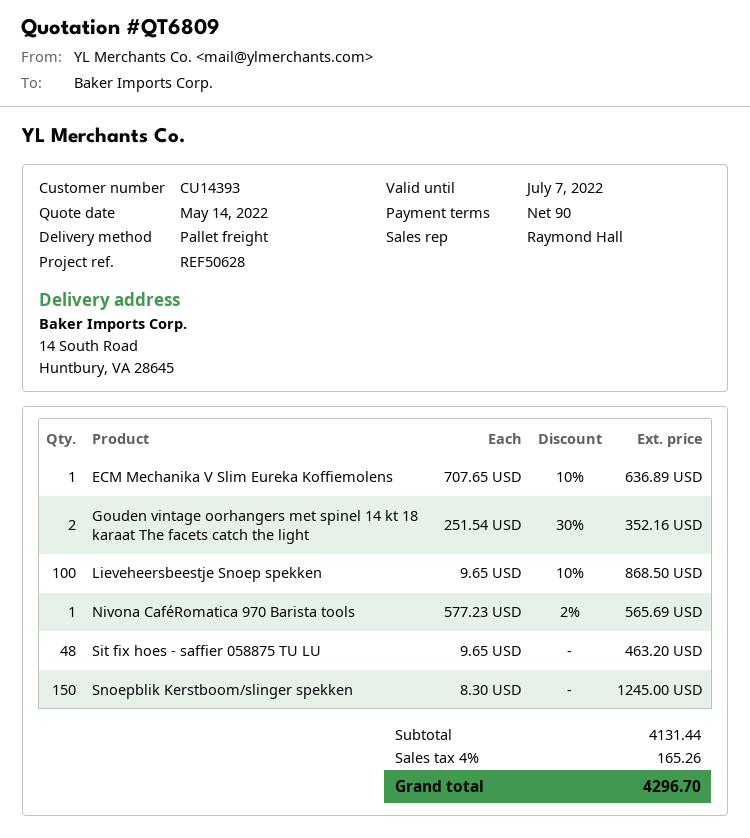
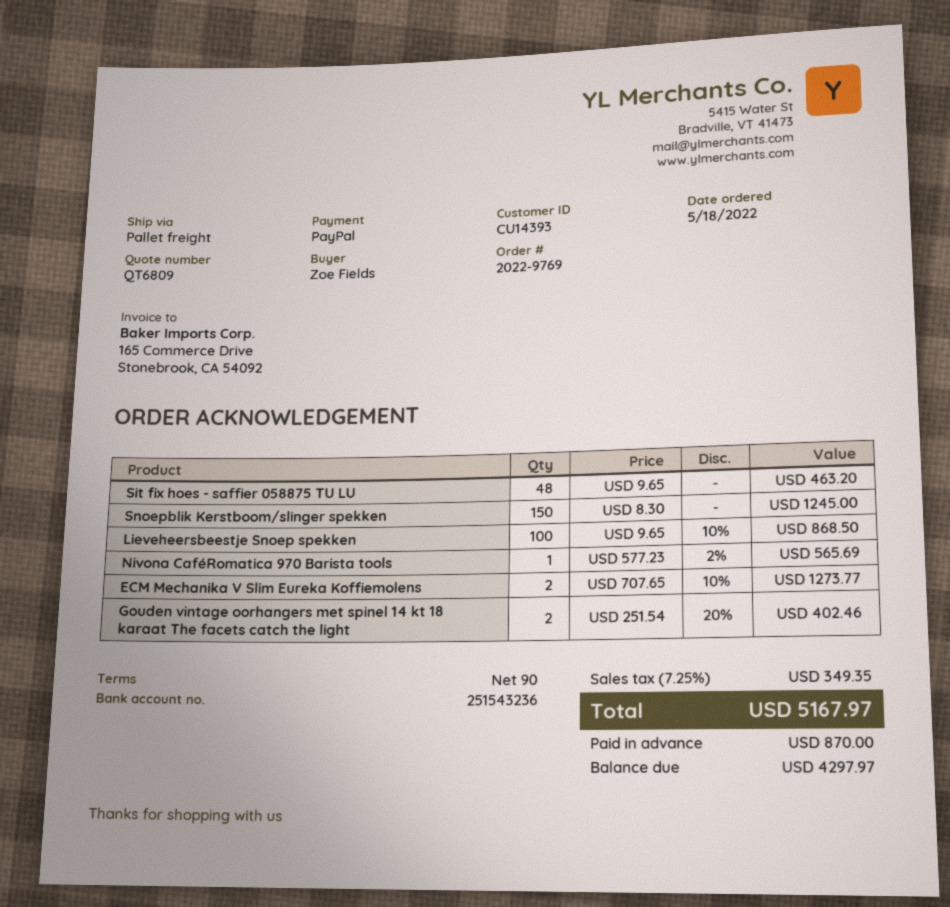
ECM Mechanika V Slim Eureka Koffiemolens: 1 x 707.65 - 10% = 636.89 -> 2 x 707.65 - 10% = 1273.77
Gouden vintage oorhangers met spinel 14 kt 18 karaat The facets catch the light: 2 x 251.54 - 30% = 352.16 -> 2 x 251.54 - 20% = 402.46
tax: 4% = 165.26 -> 7.25% = 349.35
total: 4296.70 -> 5167.97

